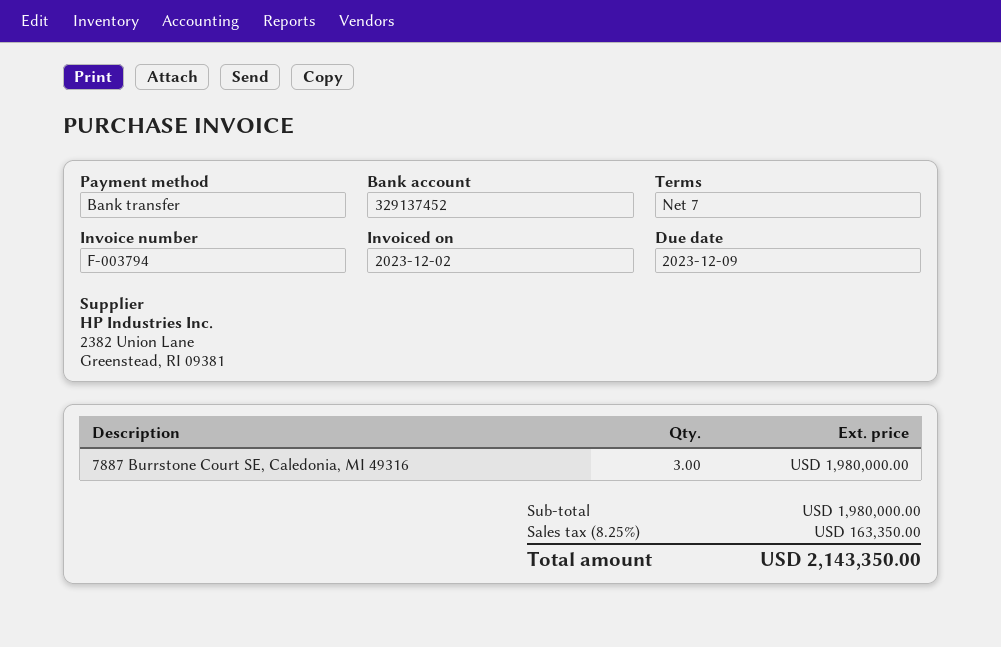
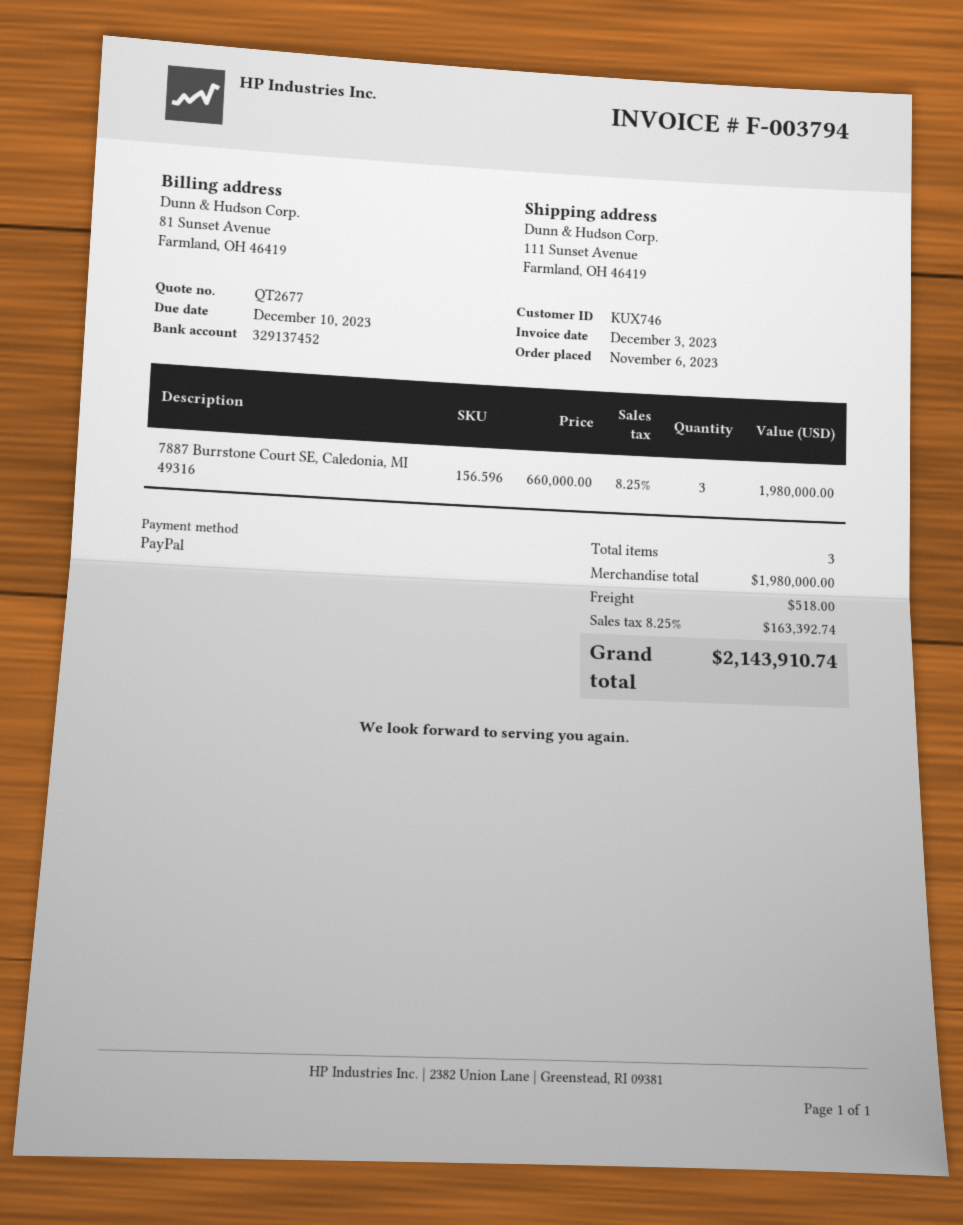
invoice date: 2023-12-02 -> 2023-12-03
due date: 2023-12-09 -> 2023-12-10
payment method: bank transfer -> PayPal
shipping: none -> 518.00
tax: 8.25% = 163350.00 -> 8.25% = 163392.74
total: 2143350.00 -> 2143910.74

